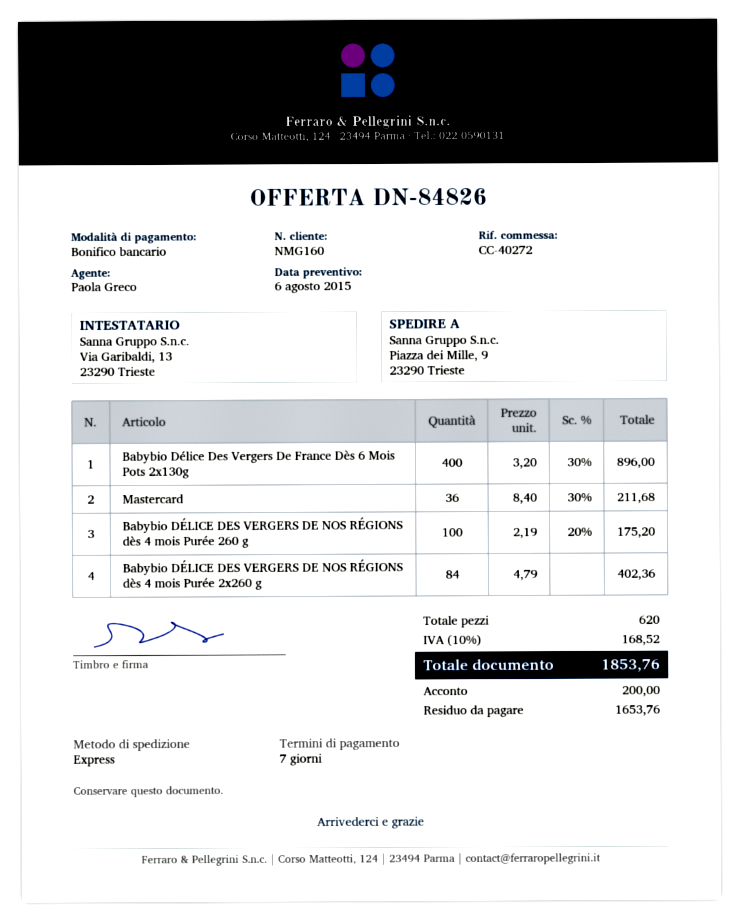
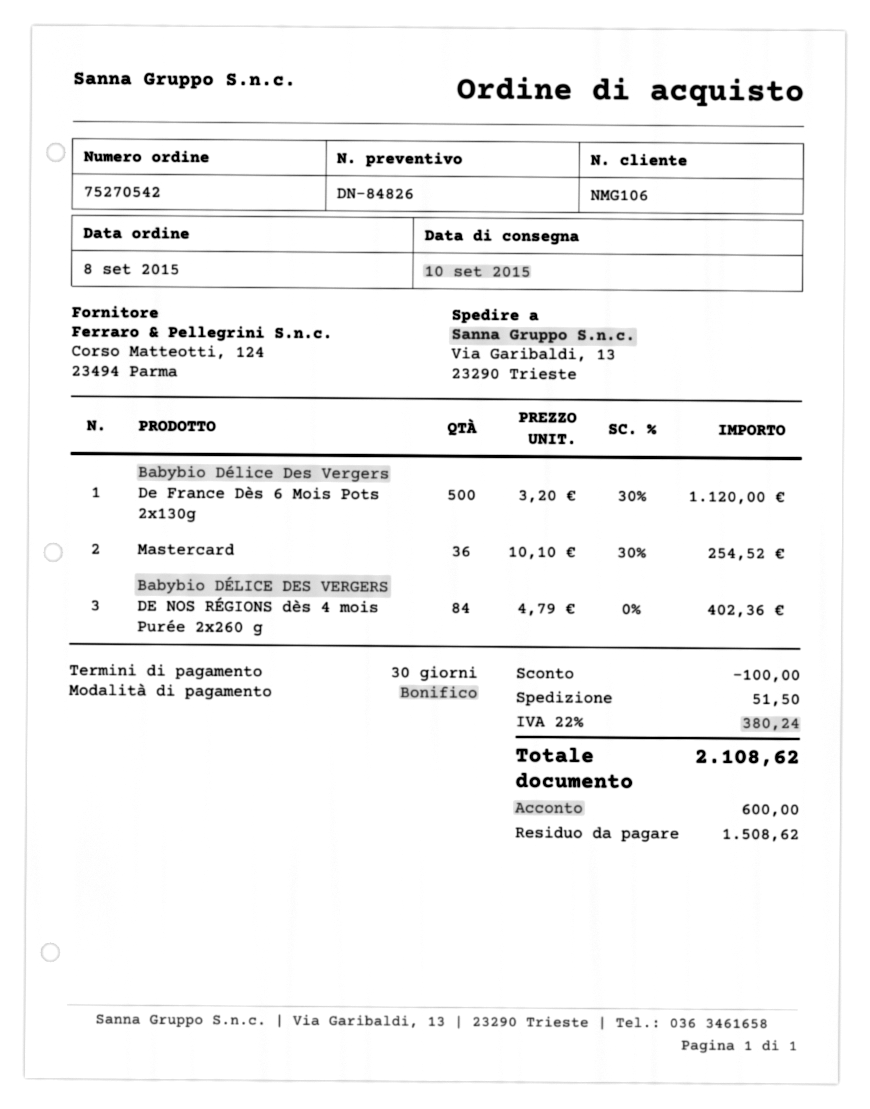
payment terms: 7 days -> 30 days
customer number: NMG160 -> NMG106
ship to: Piazza dei Mille, 9, 23290 Trieste -> Via Garibaldi, 13, 23290 Trieste
Babybio Délice Des Vergers De France Dès 6 Mois Pots 2x130g: 400 x 3.20 - 30% = 896.00 -> 500 x 3.20 - 30% = 1120.00
Mastercard: 36 x 8.40 - 30% = 211.68 -> 36 x 10.10 - 30% = 254.52
Babybio DÉLICE DES VERGERS DE NOS RÉGIONS dès 4 mois Purée 260 g: 100 x 2.19 - 20% = 175.20 -> none
discount: none -> 100.00
shipping: none -> 51.50
tax: 10% = 168.52 -> 22% = 380.24
total: 1853.76 -> 2108.62
deposit: 200.00 -> 600.00
balance: 1653.76 -> 1508.62

